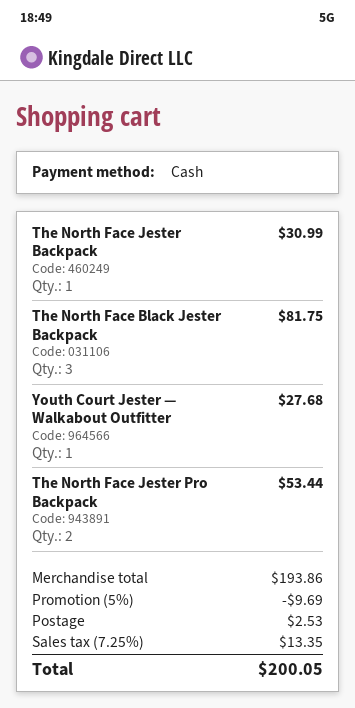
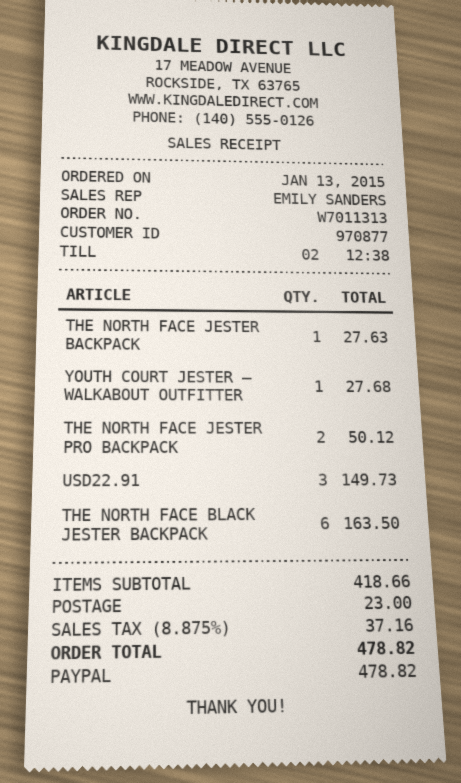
payment method: cash -> PayPal
The North Face Jester Backpack: 1 for 30.99 -> 1 for 27.63
The North Face Black Jester Backpack: 3 for 81.75 -> 6 for 163.50
The North Face Jester Pro Backpack: 2 for 53.44 -> 2 for 50.12
USD22.91: none -> 3 for 149.73
subtotal: 193.86 -> 418.66
discount: 5% = 9.69 -> none
shipping: 2.53 -> 23.00
tax: 7.25% = 13.35 -> 8.875% = 37.16
total: 200.05 -> 478.82

